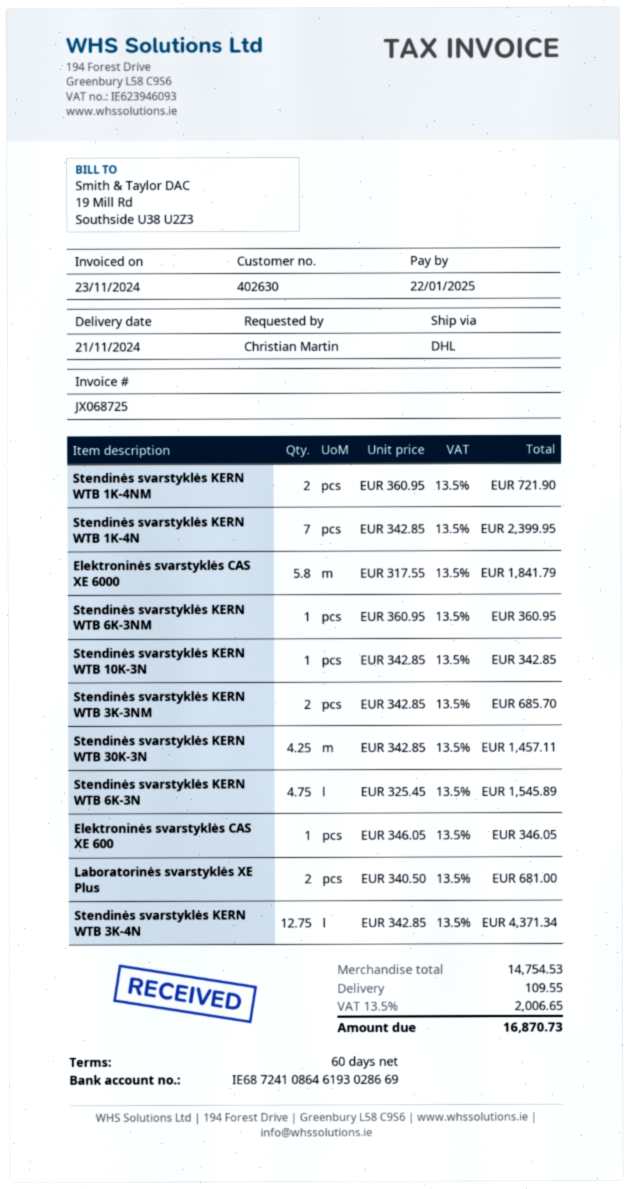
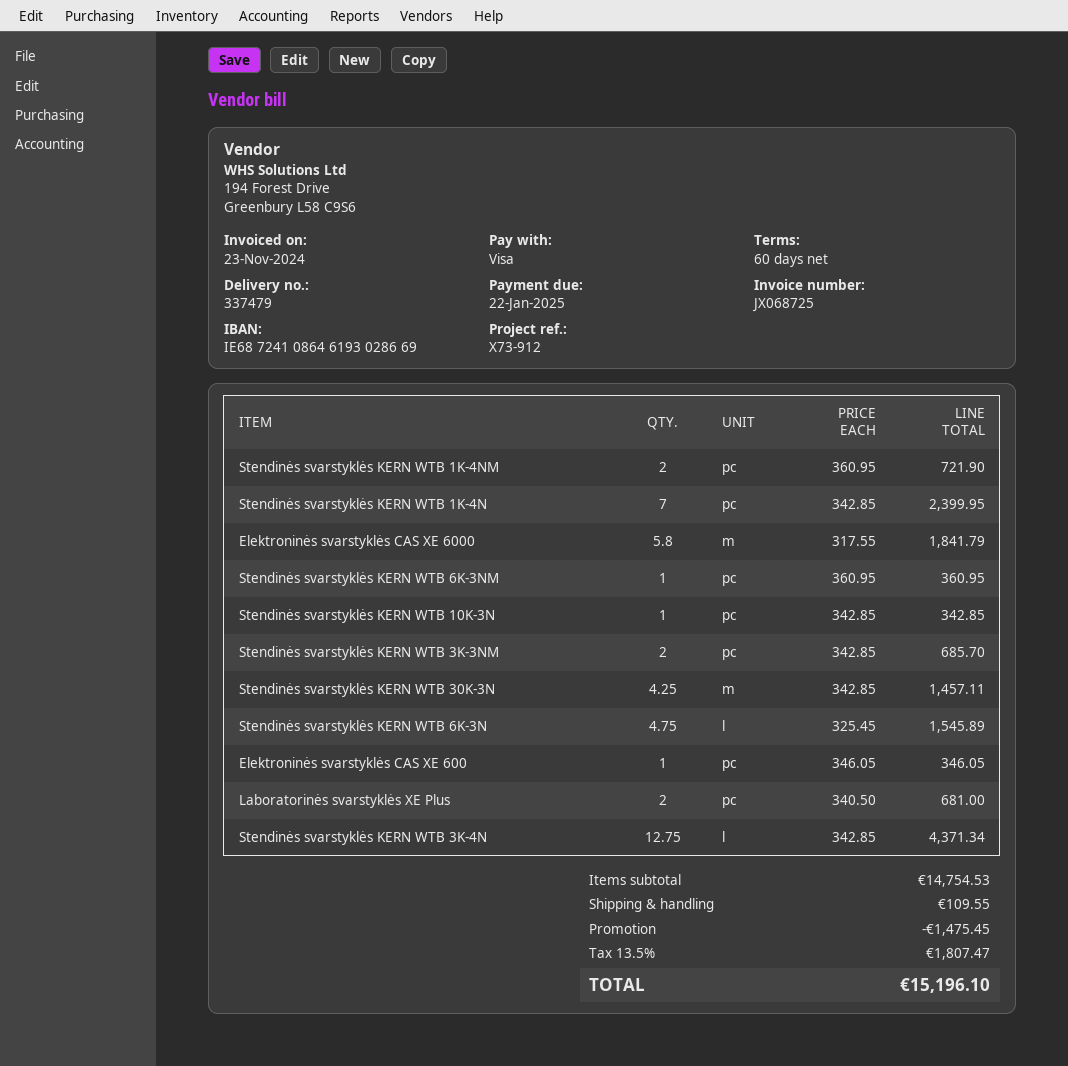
discount: none -> 1475.45
tax: 13.5% = 2006.65 -> 13.5% = 1807.47
total: 16870.73 -> 15196.10

